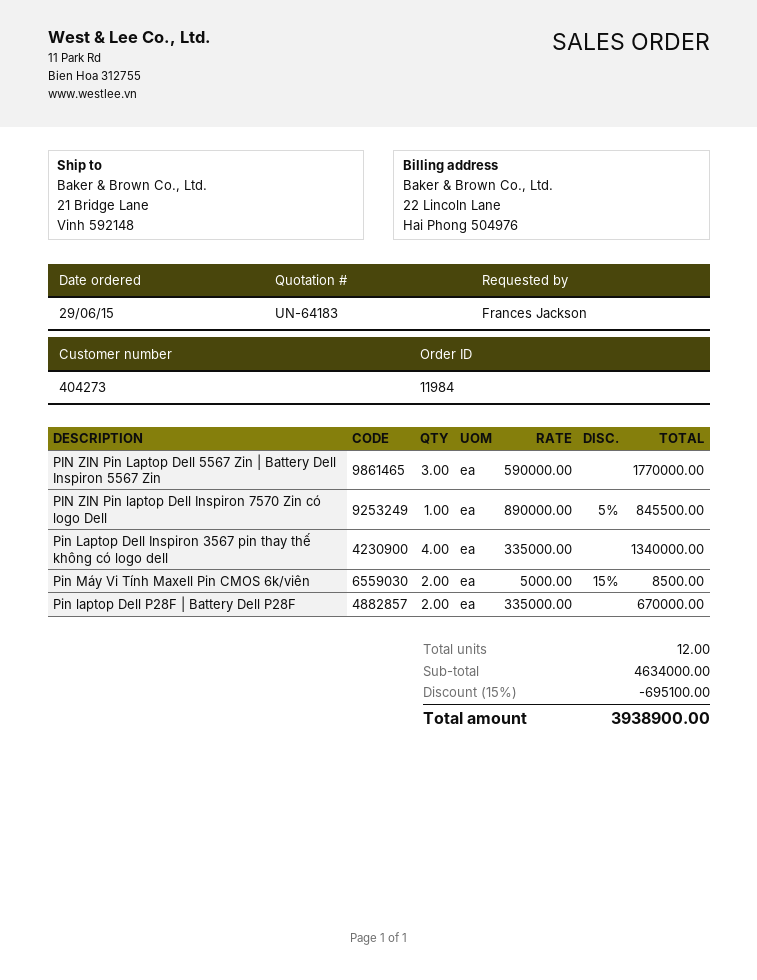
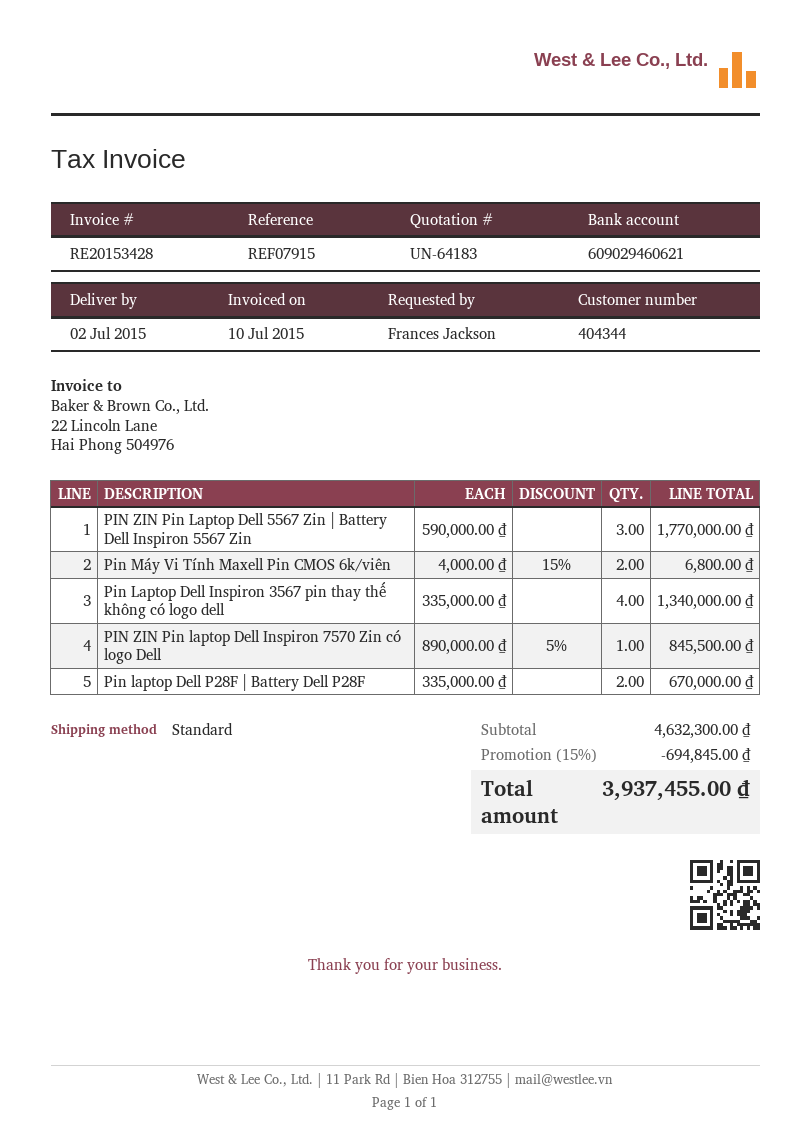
customer number: 404273 -> 404344
Pin Máy Vi Tính Maxell Pin CMOS 6k/viên: 2 x 5000.00 - 15% = 8500.00 -> 2 x 4000.00 - 15% = 6800.00
subtotal: 4634000.00 -> 4632300.00
discount: 15% = 695100.00 -> 15% = 694845.00
total: 3938900.00 -> 3937455.00

